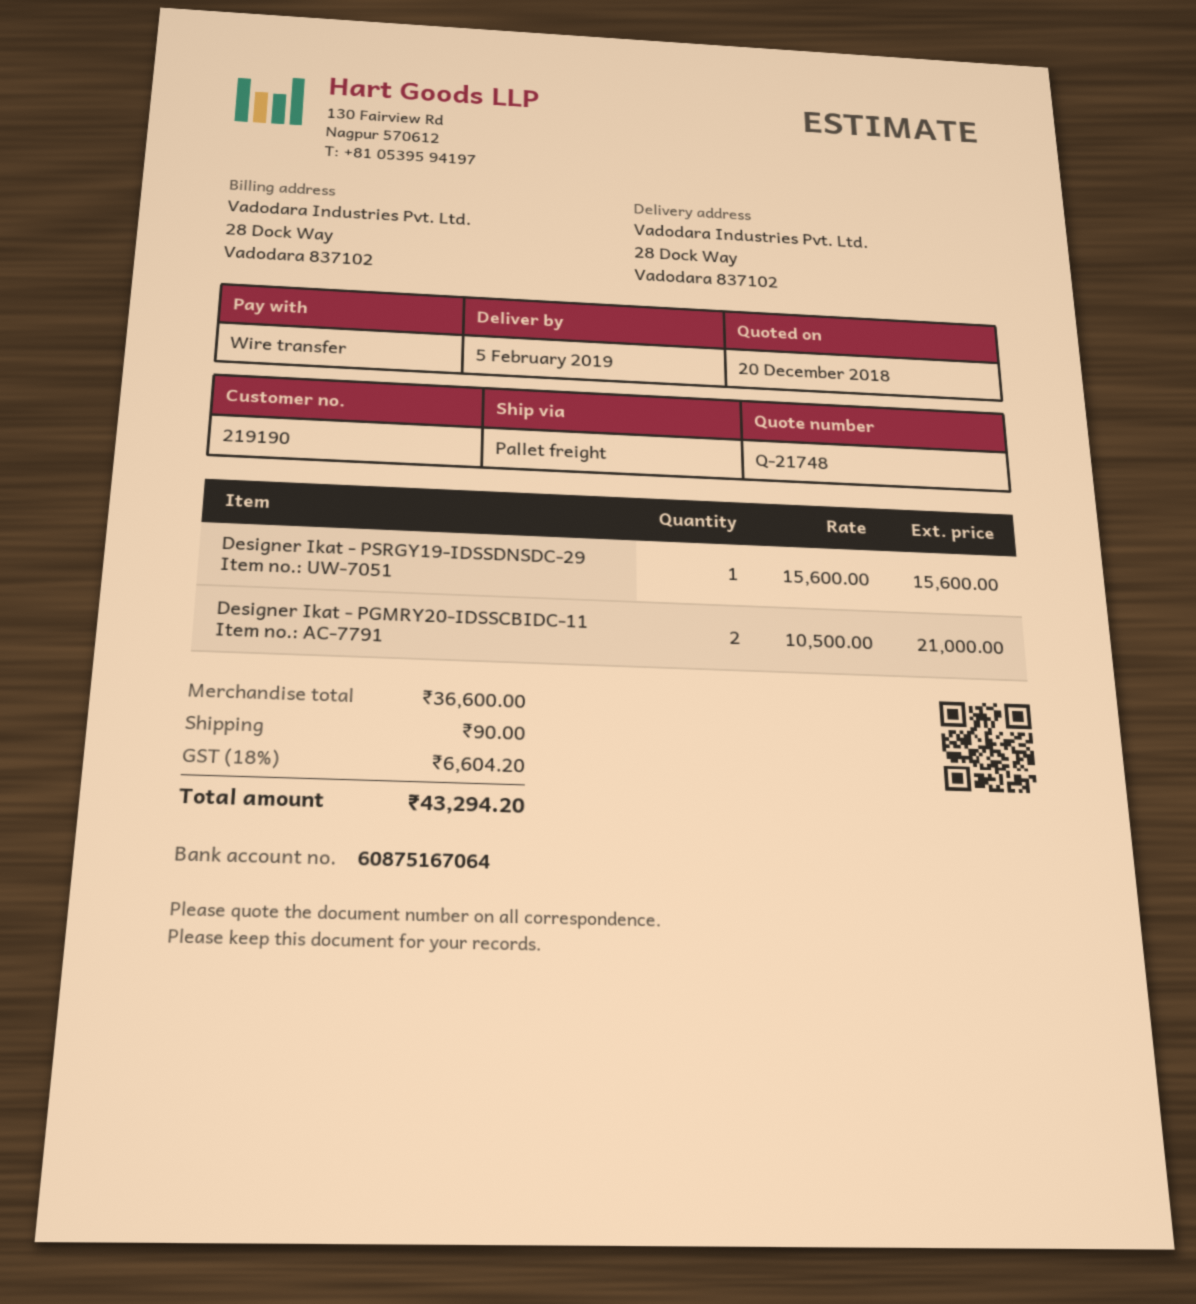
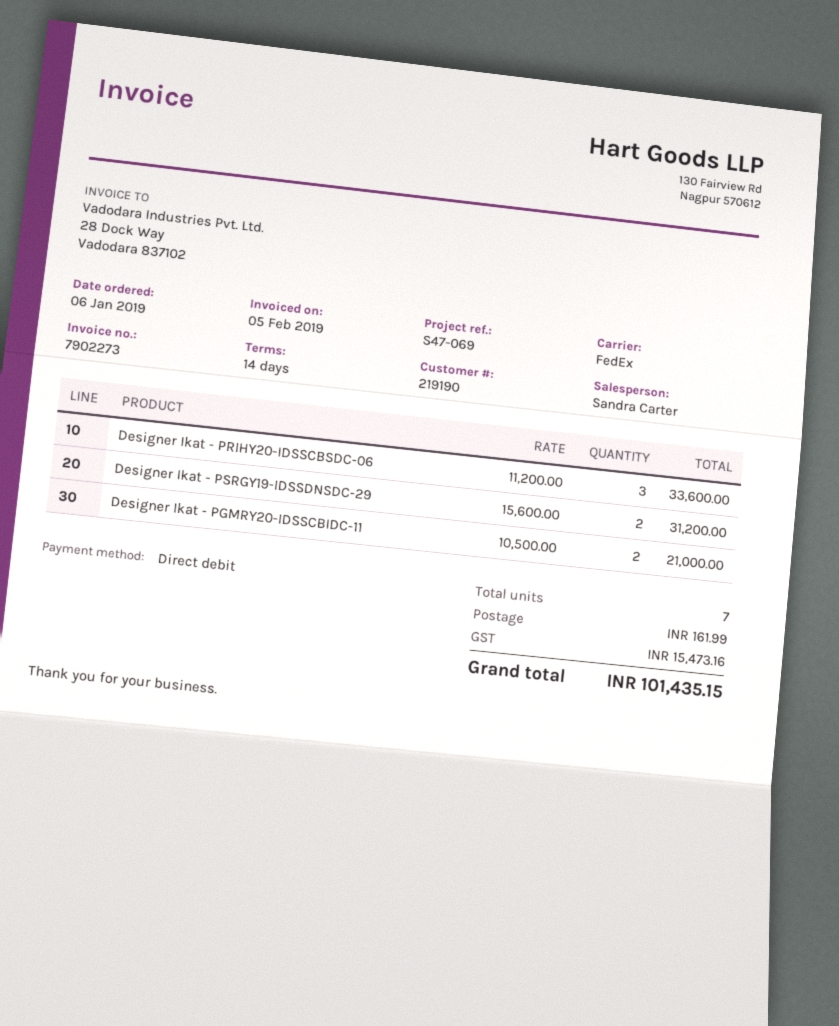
payment method: bank transfer -> direct debit
shipping method: pallet freight -> FedEx
Designer Ikat - PSRGY19-IDSSDNSDC-29: 1 x 15600.00 = 15600.00 -> 2 x 15600.00 = 31200.00
Designer Ikat - PRIHY20-IDSSCBSDC-06: none -> 3 x 11200.00 = 33600.00
shipping: 90.00 -> 161.99
tax: 6604.20 -> 15473.16
total: 43294.20 -> 101435.15

